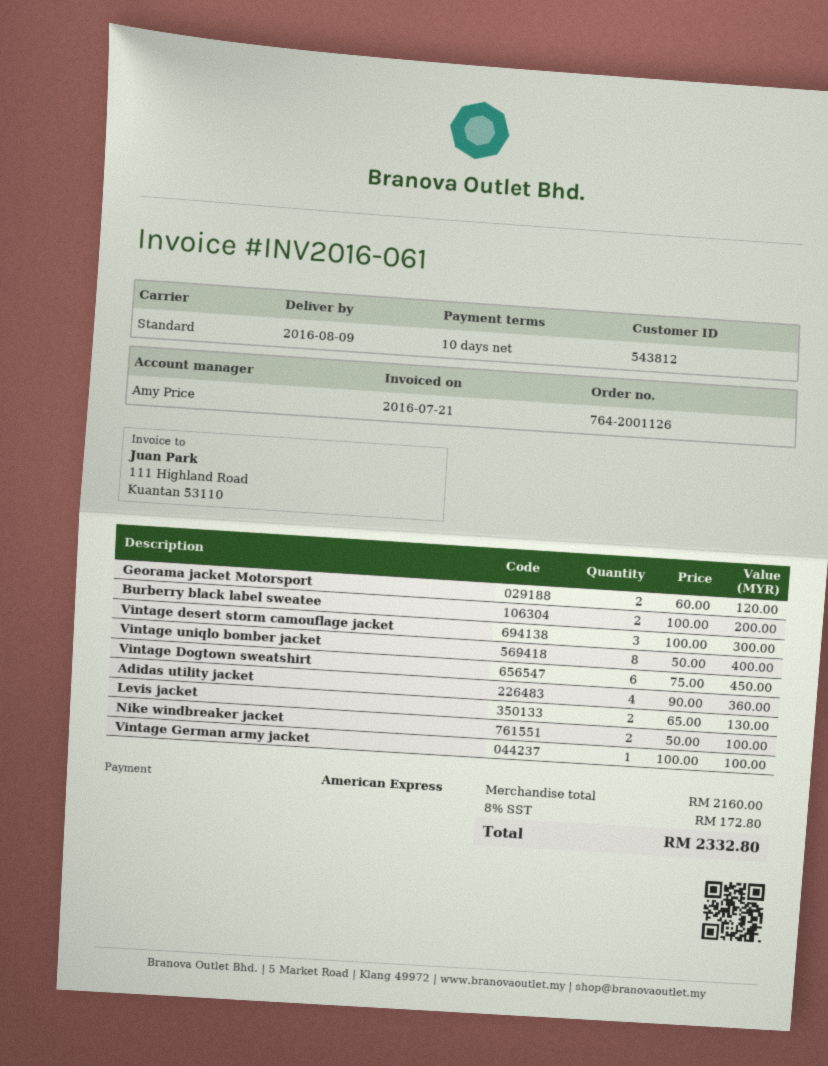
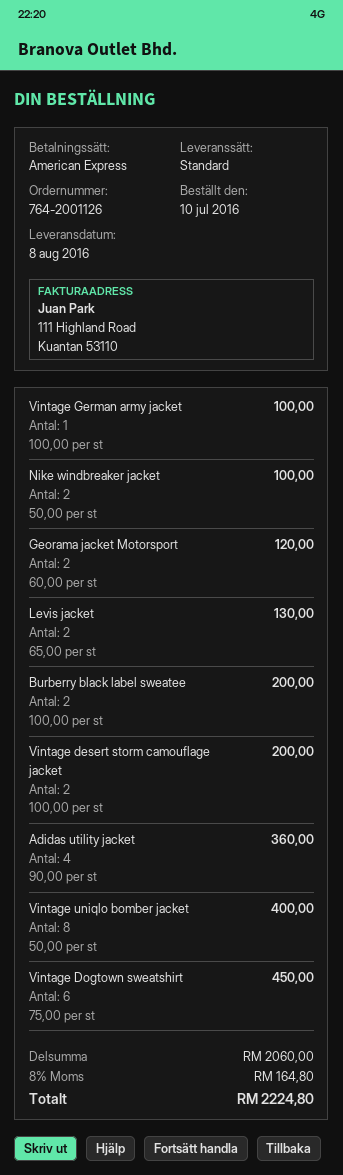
delivery date: 2016-08-09 -> 2016-08-08
Vintage desert storm camouflage jacket: 3 x 100.00 = 300.00 -> 2 x 100.00 = 200.00
subtotal: 2160.00 -> 2060.00
tax: 8% = 172.80 -> 8% = 164.80
total: 2332.80 -> 2224.80

